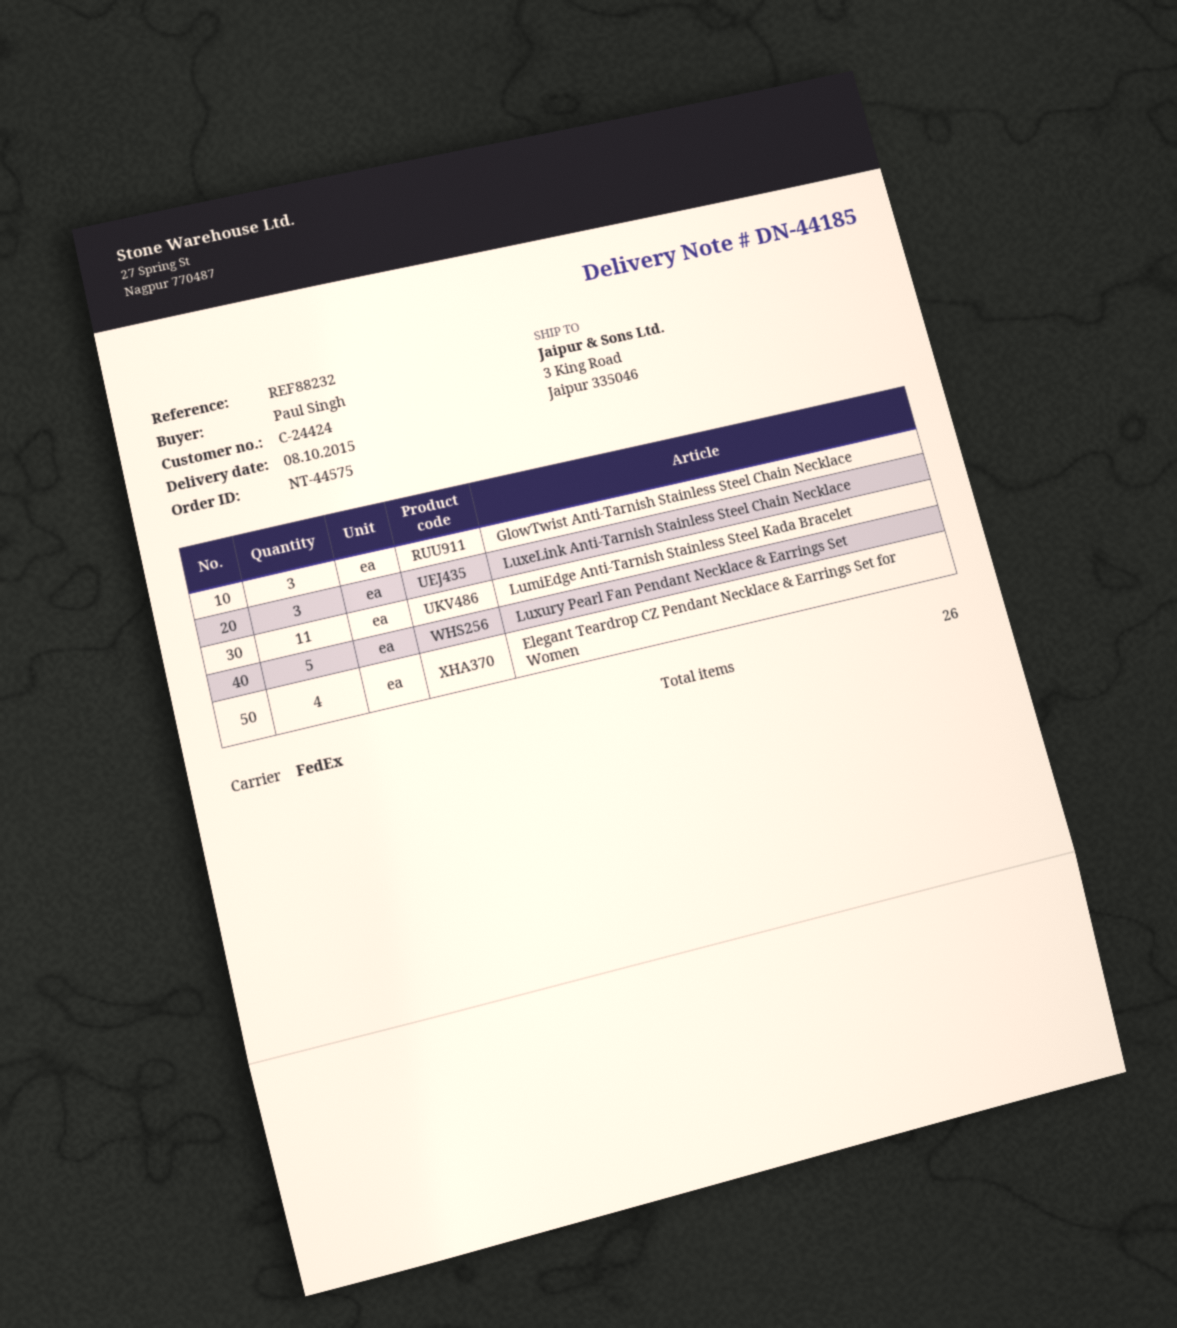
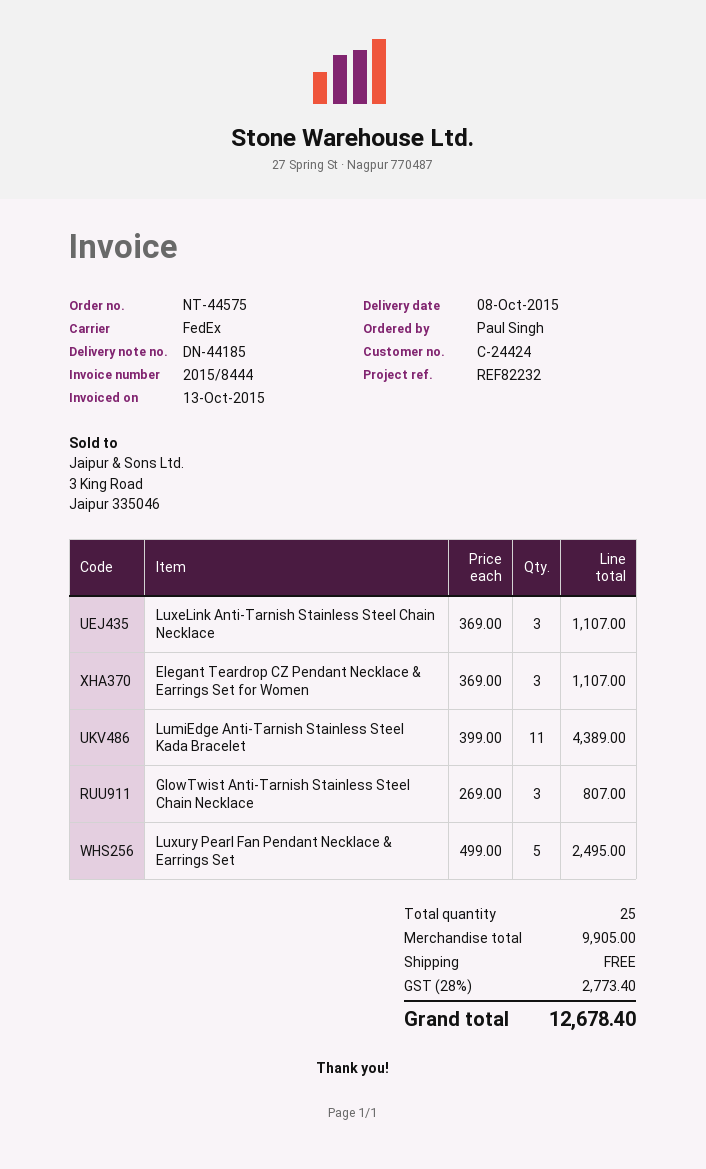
reference: REF88232 -> REF82232
Elegant Teardrop CZ Pendant Necklace & Earrings Set for Women: 4 -> 3
total quantity: 26 -> 25

